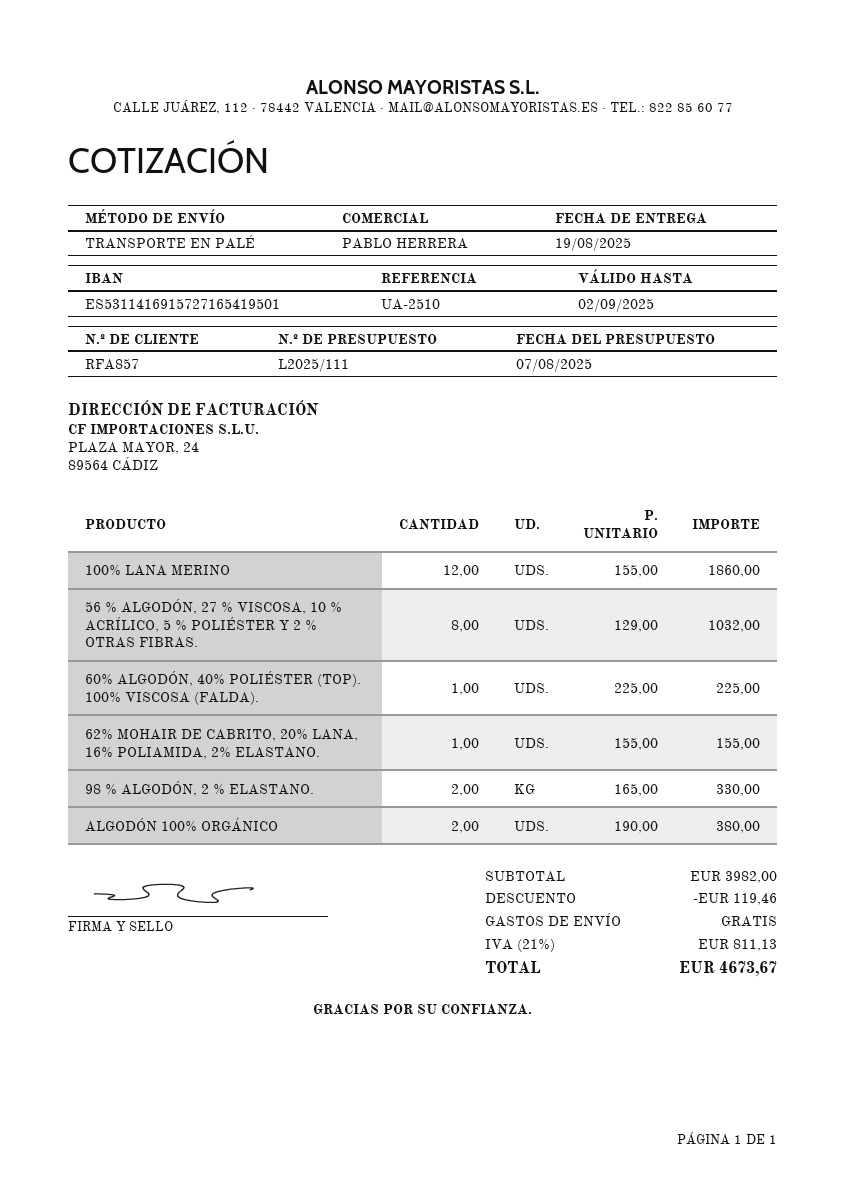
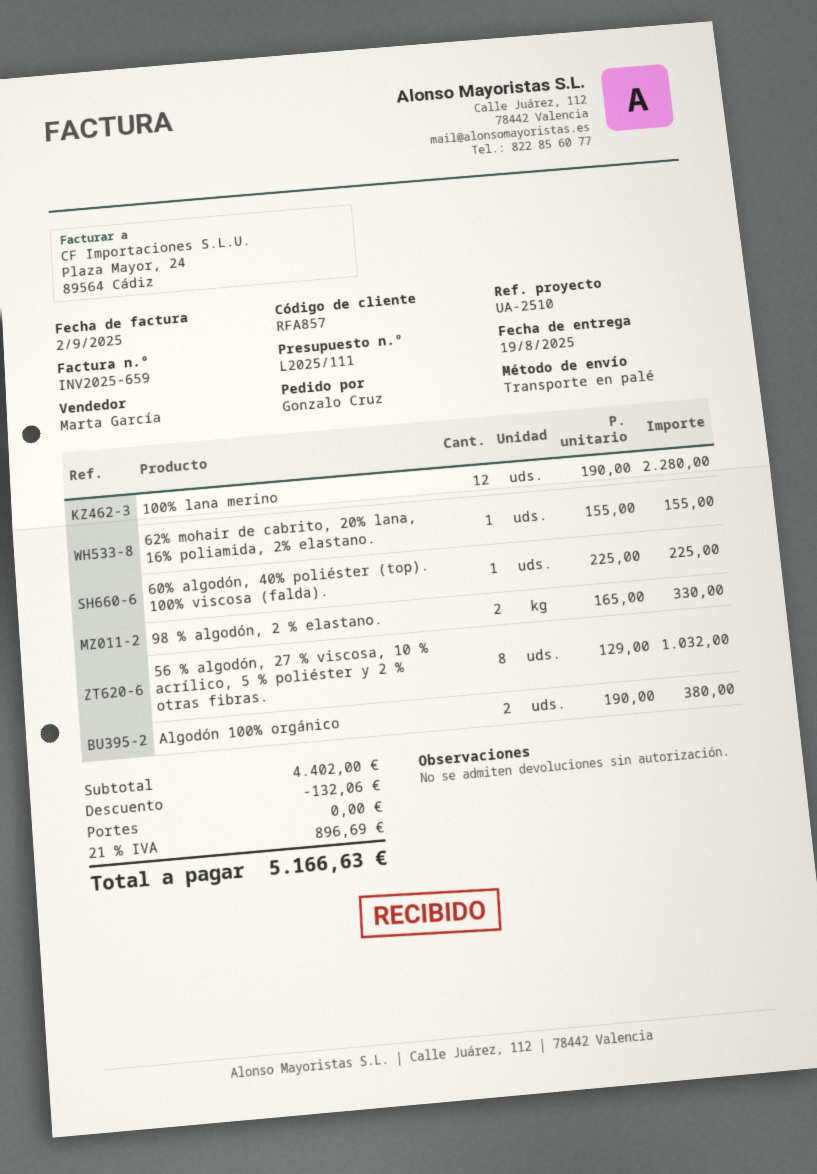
sales rep: PABLO HERRERA -> Marta García
100% LANA MERINO: 12 x 155.00 = 1860.00 -> 12 x 190.00 = 2280.00
subtotal: 3982.00 -> 4402.00
discount: 119.46 -> 132.06
tax: 21% = 811.13 -> 21% = 896.69
total: 4673.67 -> 5166.63

